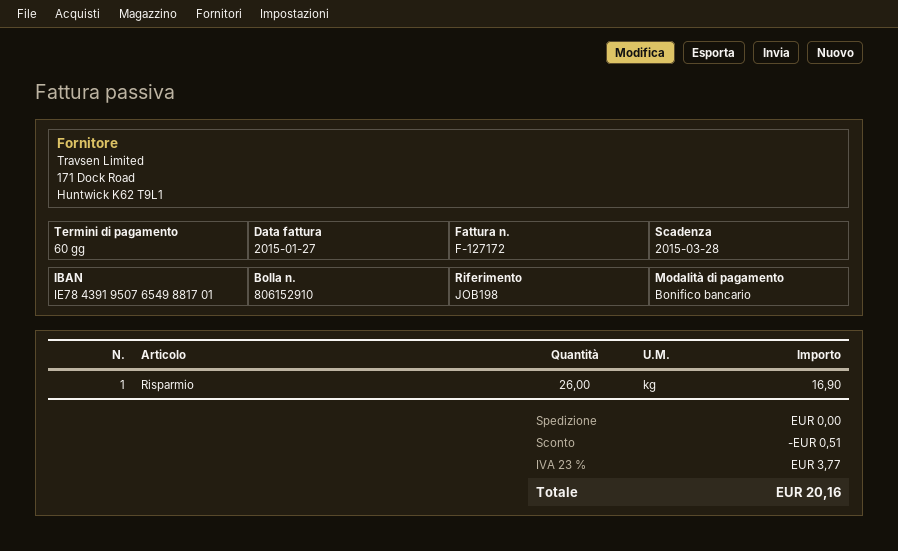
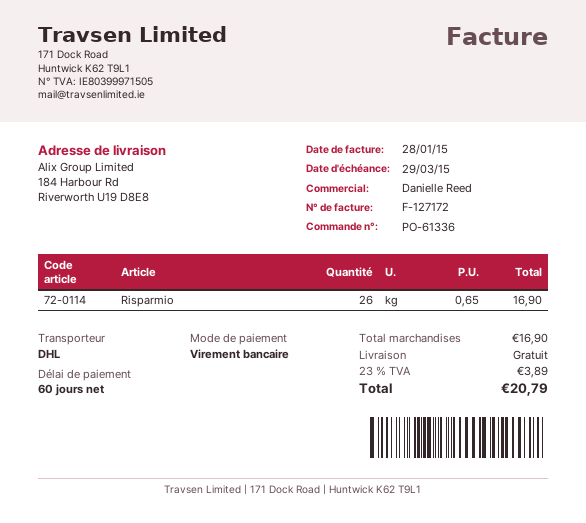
invoice date: 2015-01-27 -> 2015-01-28
due date: 2015-03-28 -> 2015-03-29
discount: 0.51 -> none
tax: 23% = 3.77 -> 23% = 3.89
total: 20.16 -> 20.79

